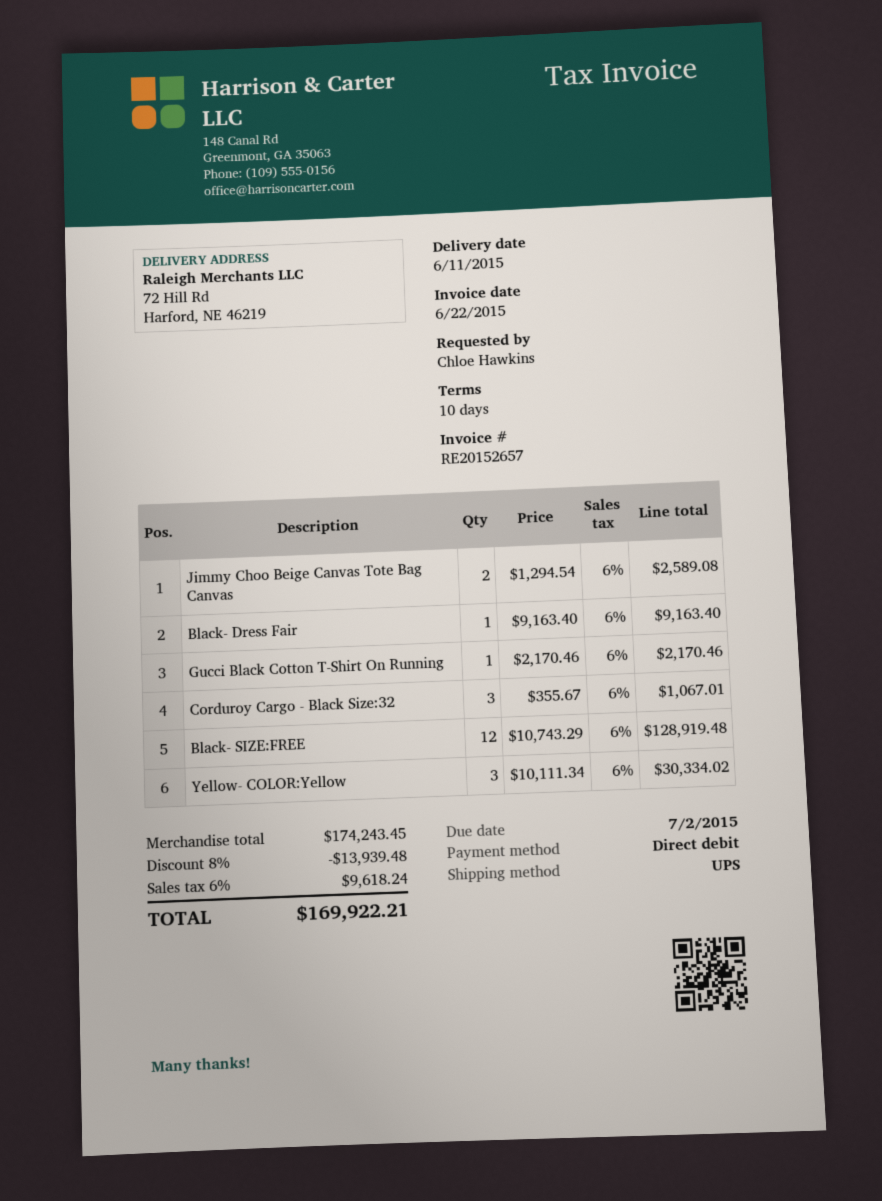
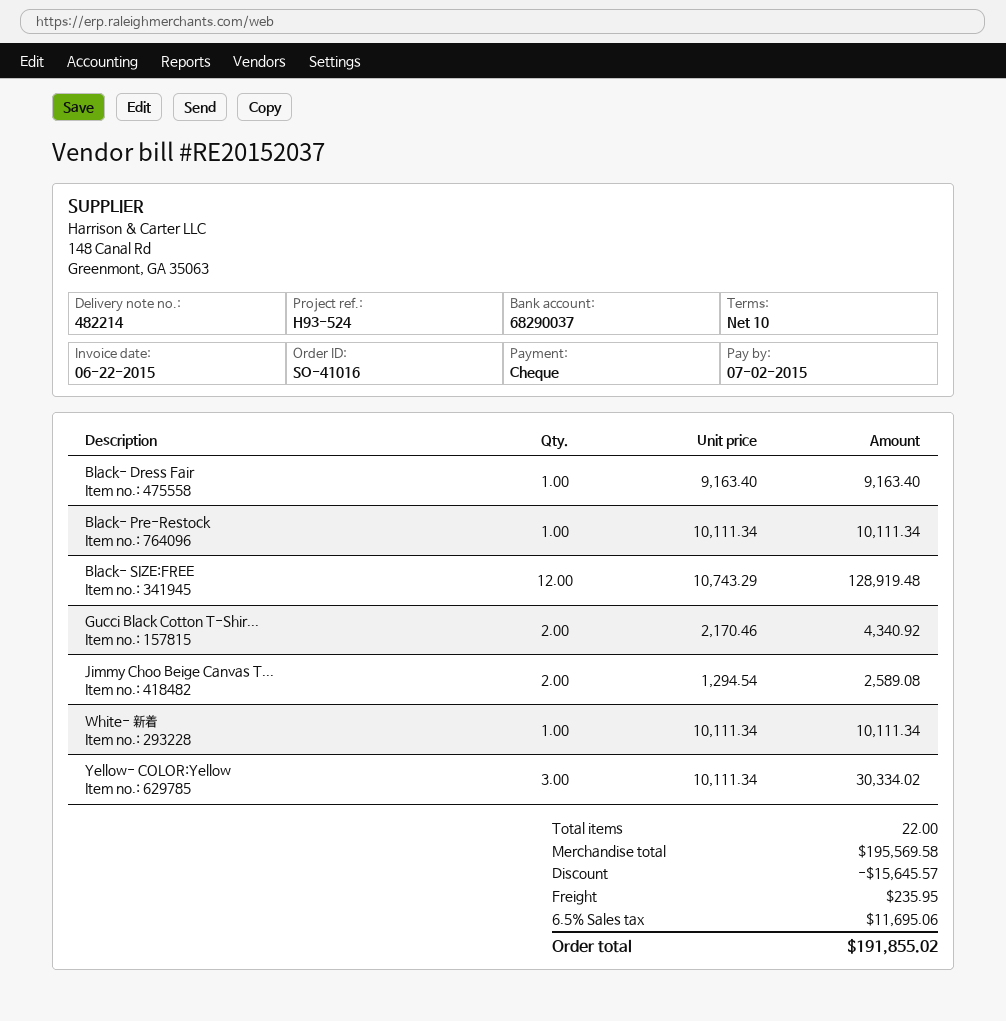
invoice number: RE20152657 -> RE20152037
payment method: direct debit -> cheque
Gucci Black Cotton T-Shirt On Running: 1 x 2170.46 = 2170.46 -> 2 x 2170.46 = 4340.92
Corduroy Cargo - Black Size:32: 3 x 355.67 = 1067.01 -> none
Black- Pre-Restock: none -> 1 x 10111.34 = 10111.34
White- 新着: none -> 1 x 10111.34 = 10111.34
subtotal: 174243.45 -> 195569.58
discount: 13939.48 -> 15645.57
shipping: none -> 235.95
tax: 6% = 9618.24 -> 6.5% = 11695.06
total: 169922.21 -> 191855.02

